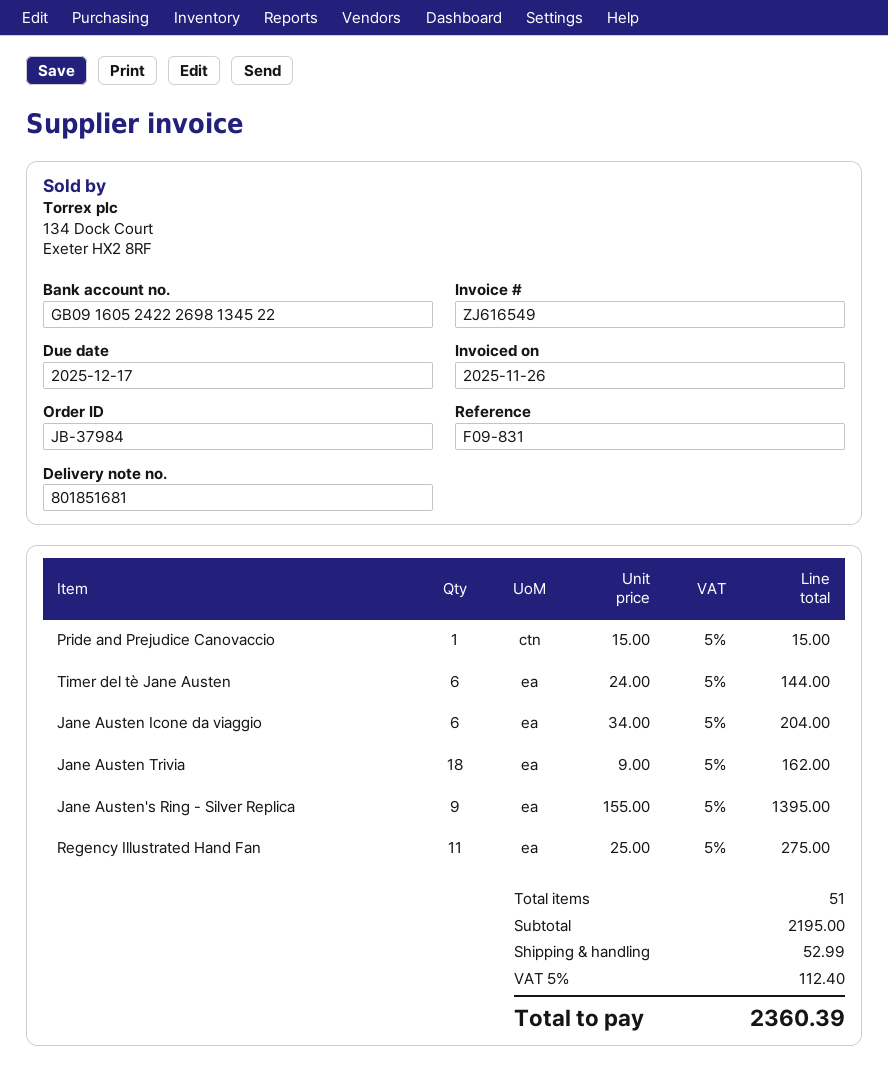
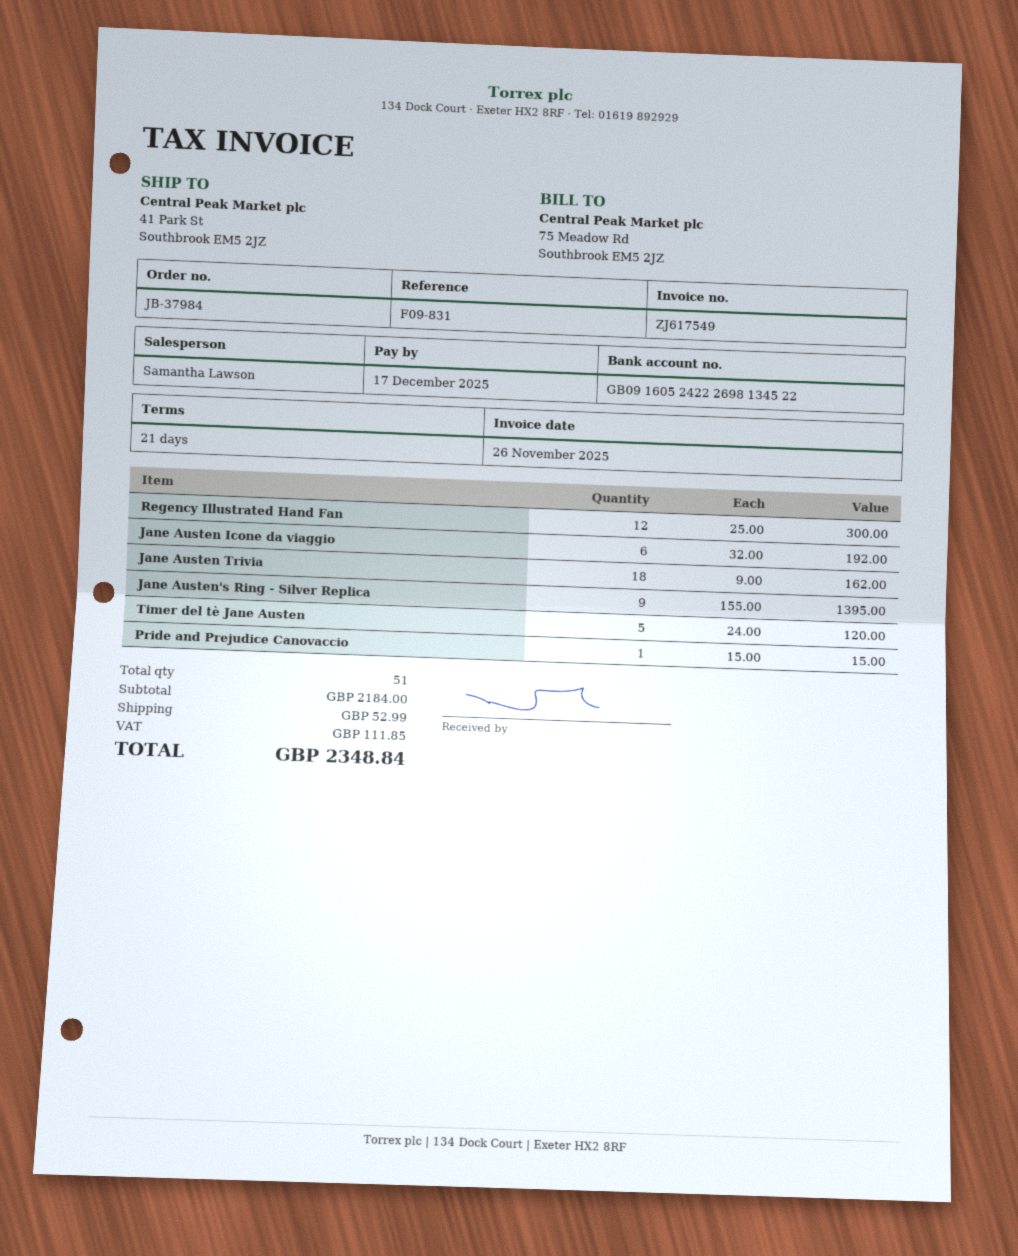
invoice number: ZJ616549 -> ZJ617549
Timer del tè Jane Austen: 6 x 24.00 = 144.00 -> 5 x 24.00 = 120.00
Jane Austen Icone da viaggio: 6 x 34.00 = 204.00 -> 6 x 32.00 = 192.00
Regency Illustrated Hand Fan: 11 x 25.00 = 275.00 -> 12 x 25.00 = 300.00
subtotal: 2195.00 -> 2184.00
tax: 112.40 -> 111.85
total: 2360.39 -> 2348.84

